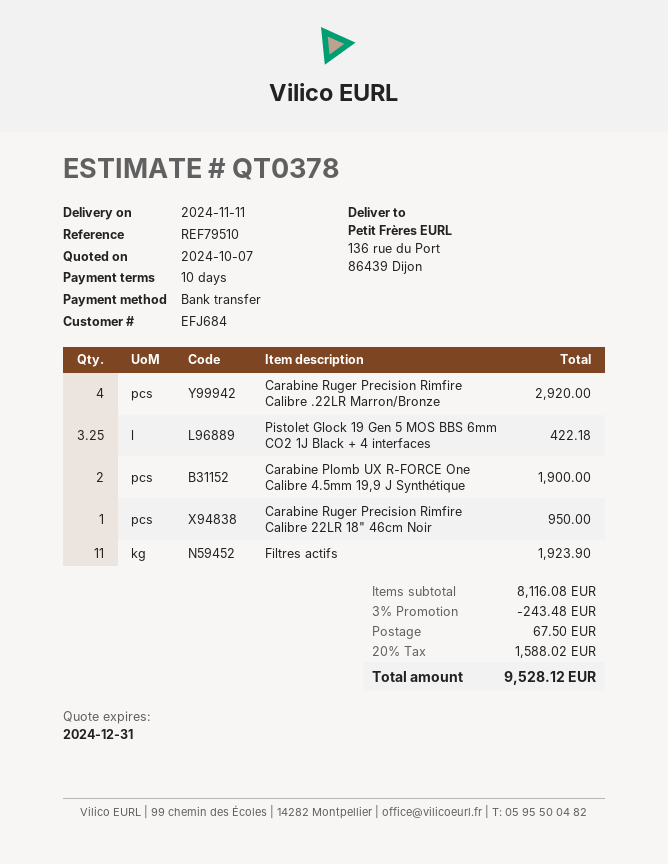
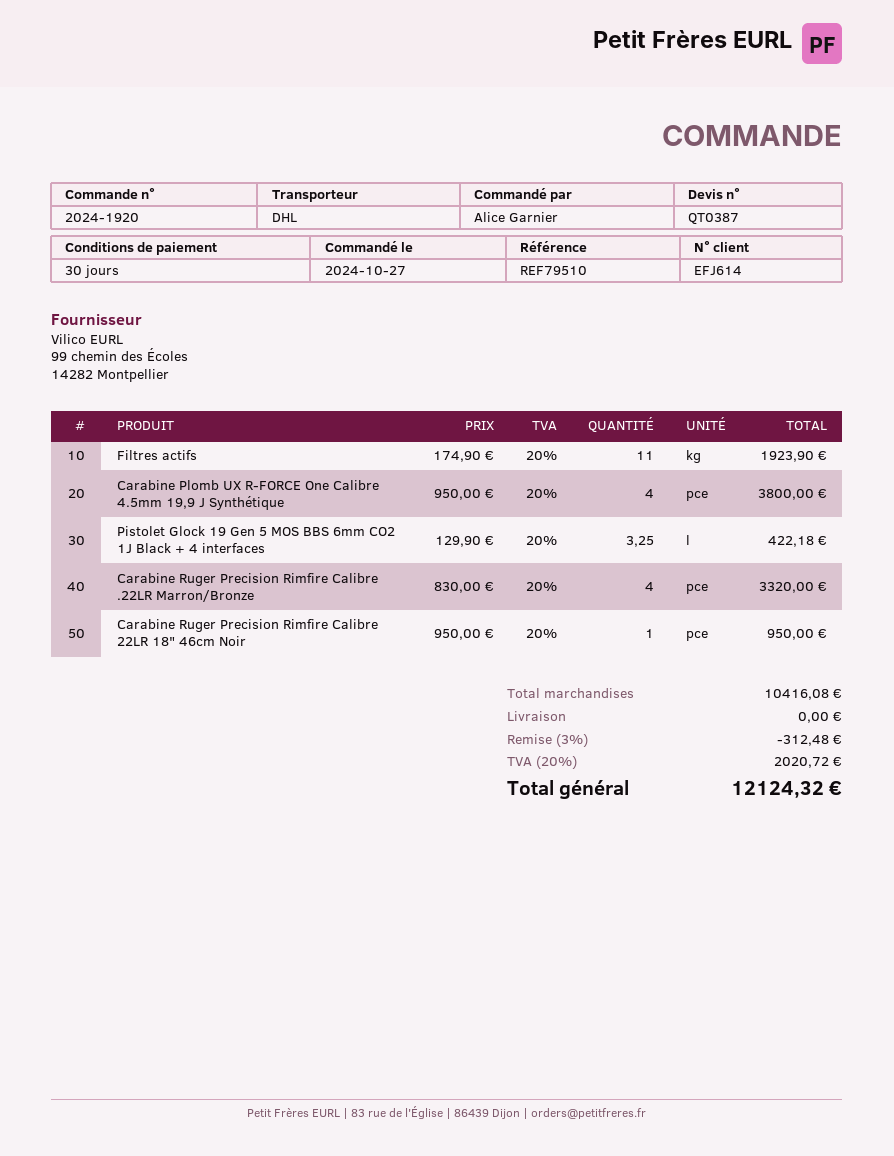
quote number: QT0378 -> QT0387
payment terms: 10 days -> 30 days
customer number: EFJ684 -> EFJ614
Carabine Ruger Precision Rimfire Calibre .22LR Marron/Bronze: 4 for 2920.00 -> 4 for 3320.00
Carabine Plomb UX R-FORCE One Calibre 4.5mm 19,9 J Synthétique: 2 for 1900.00 -> 4 for 3800.00
subtotal: 8116.08 -> 10416.08
discount: 3% = 243.48 -> 3% = 312.48
shipping: 67.50 -> 0.00
tax: 20% = 1588.02 -> 20% = 2020.72
total: 9528.12 -> 12124.32

